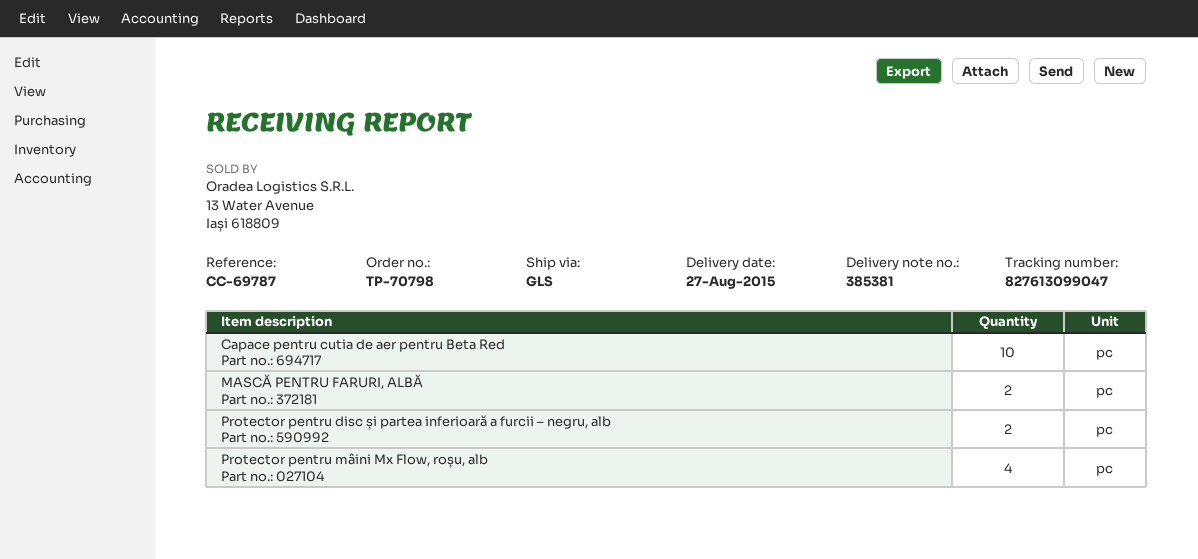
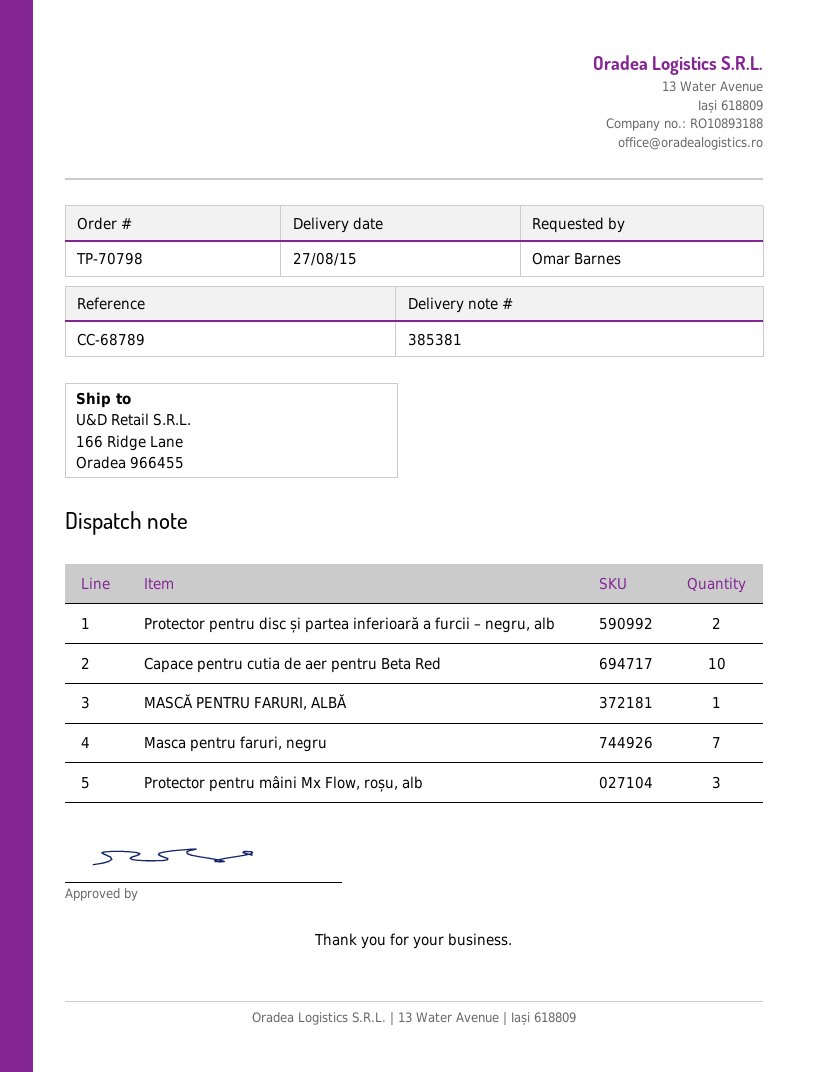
reference: CC-69787 -> CC-68789
MASCĂ PENTRU FARURI, ALBĂ: 2 -> 1
Protector pentru mâini Mx Flow, roșu, alb: 4 -> 3
Masca pentru faruri, negru: none -> 7

